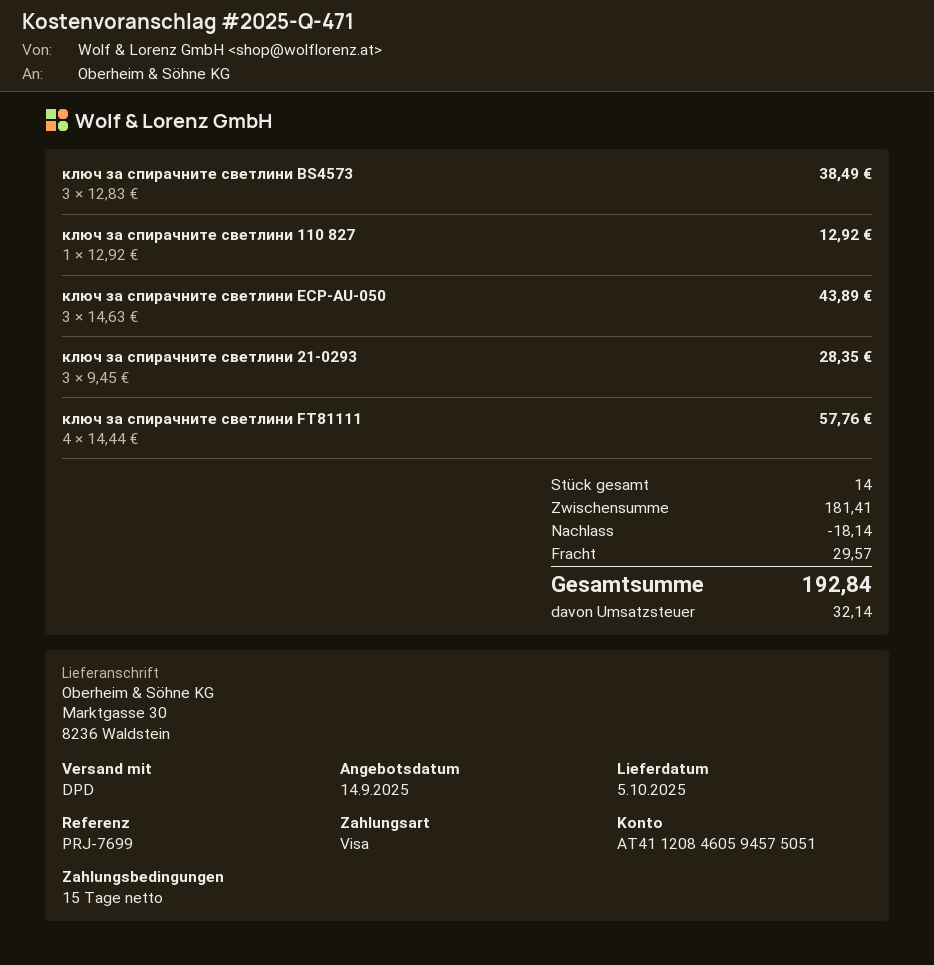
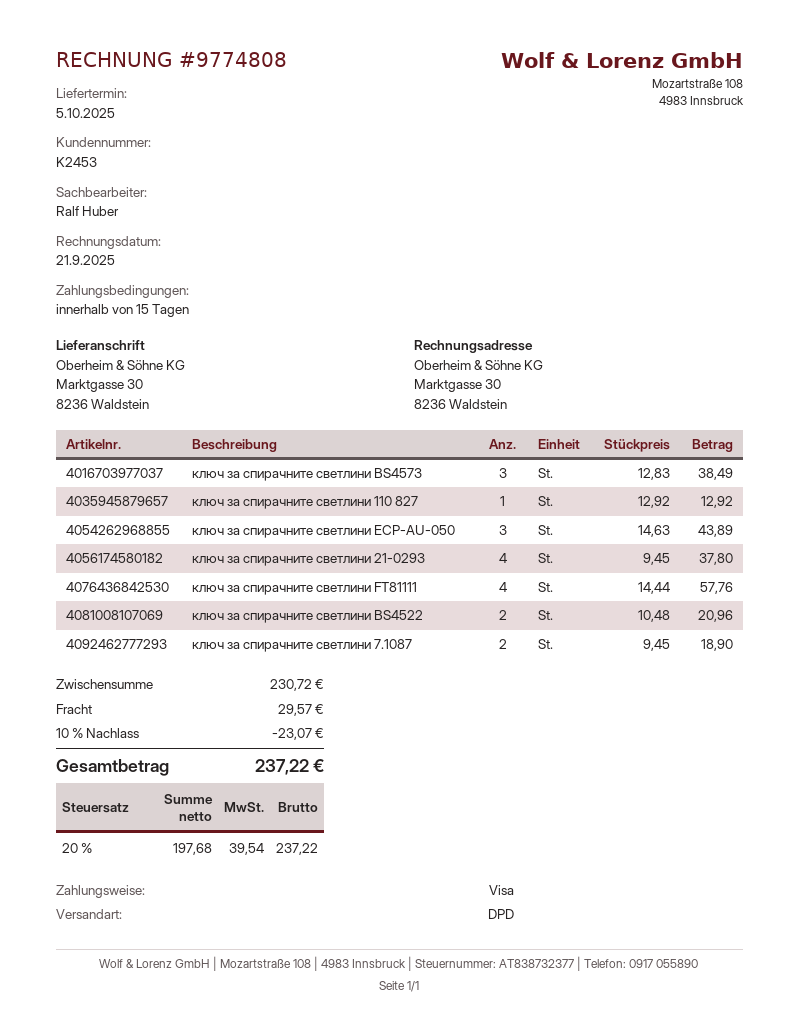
ключ за спирачните светлини 21-0293: 3 x 9.45 = 28.35 -> 4 x 9.45 = 37.80
ключ за спирачните светлини BS4522: none -> 2 x 10.48 = 20.96
ключ за спирачните светлини 7.1087: none -> 2 x 9.45 = 18.90
subtotal: 181.41 -> 230.72
discount: 18.14 -> 23.07
tax: 32.14 -> 39.54
total: 192.84 -> 237.22

